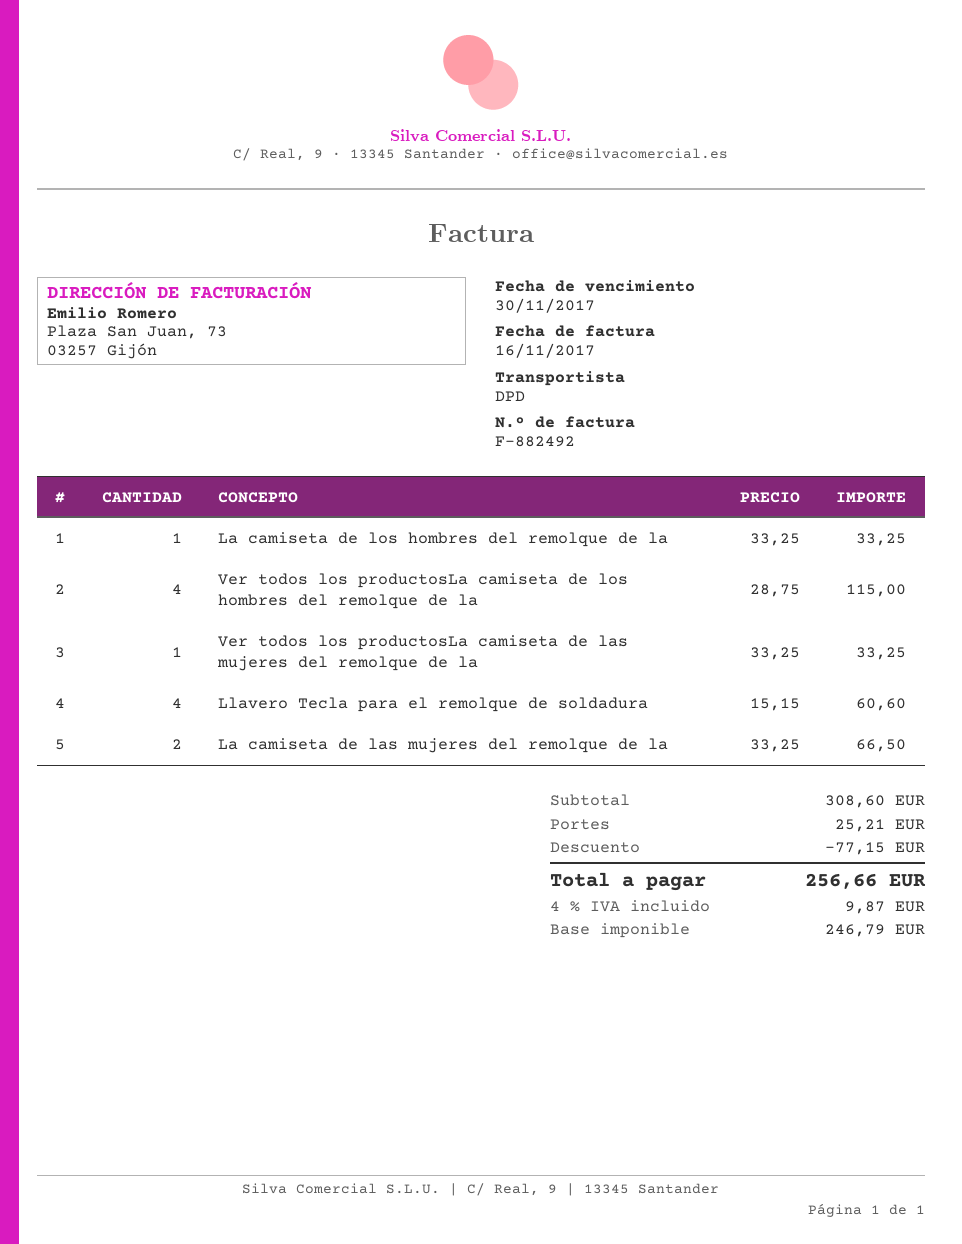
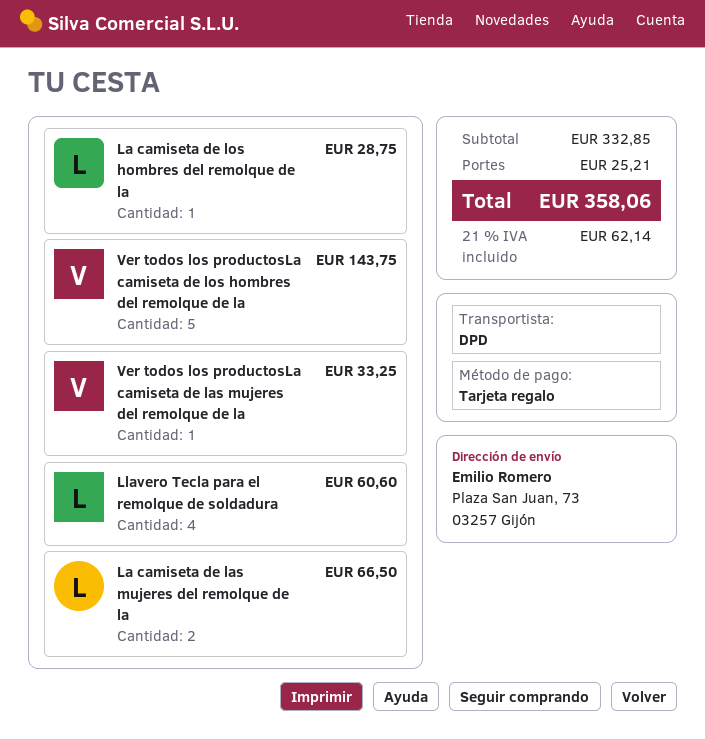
La camiseta de los hombres del remolque de la: 1 for 33.25 -> 1 for 28.75
Ver todos los productosLa camiseta de los hombres del remolque de la: 4 for 115.00 -> 5 for 143.75
subtotal: 308.60 -> 332.85
discount: 77.15 -> none
tax: 4% = 9.87 -> 21% = 62.14
total: 256.66 -> 358.06

